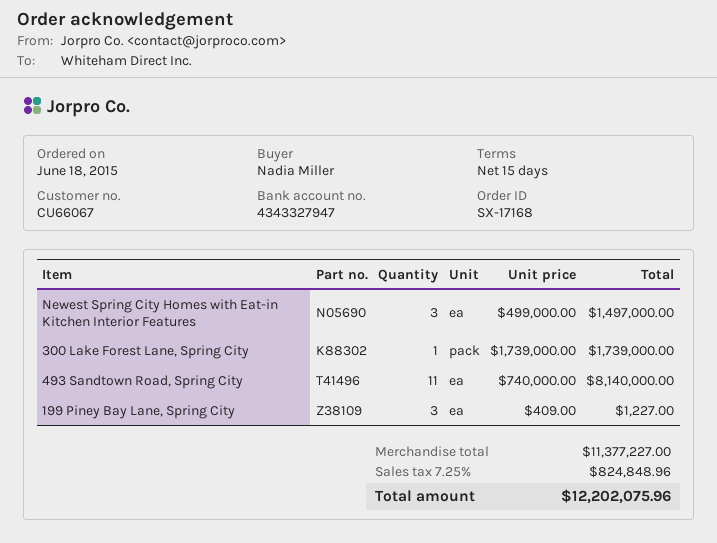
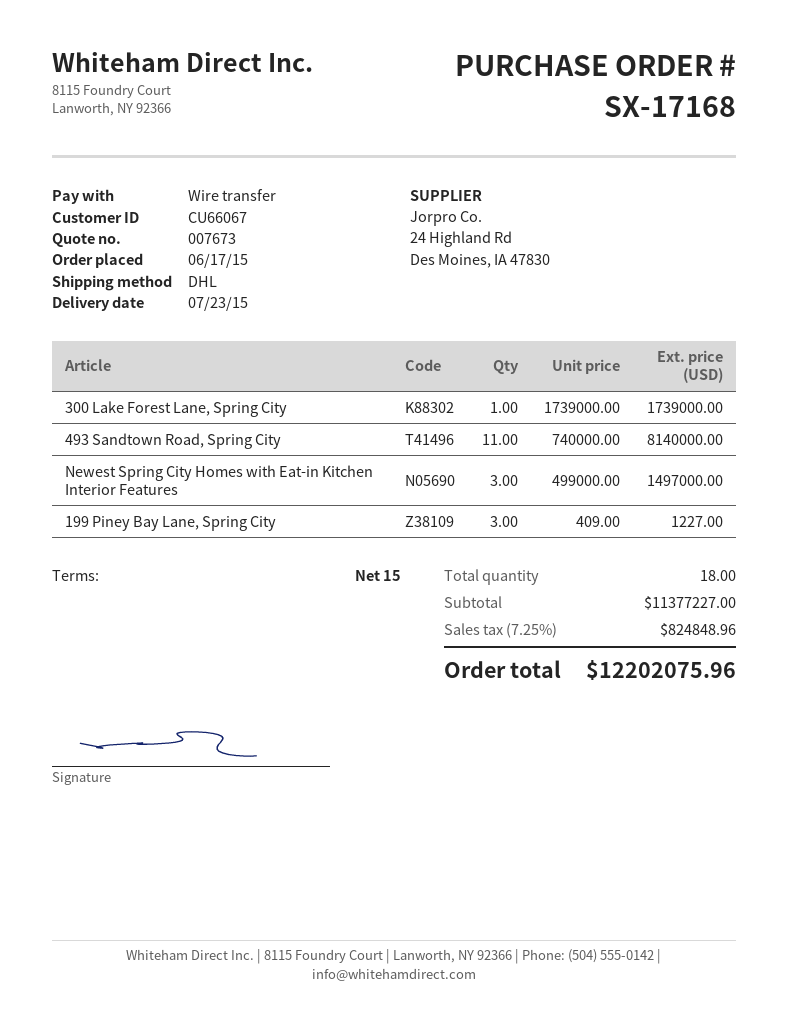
order date: 2015-06-18 -> 2015-06-17

